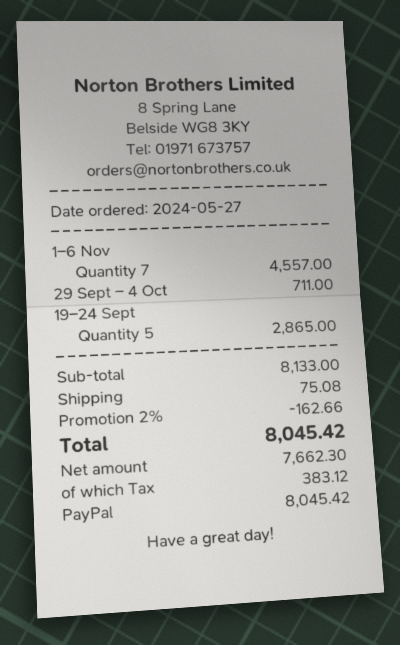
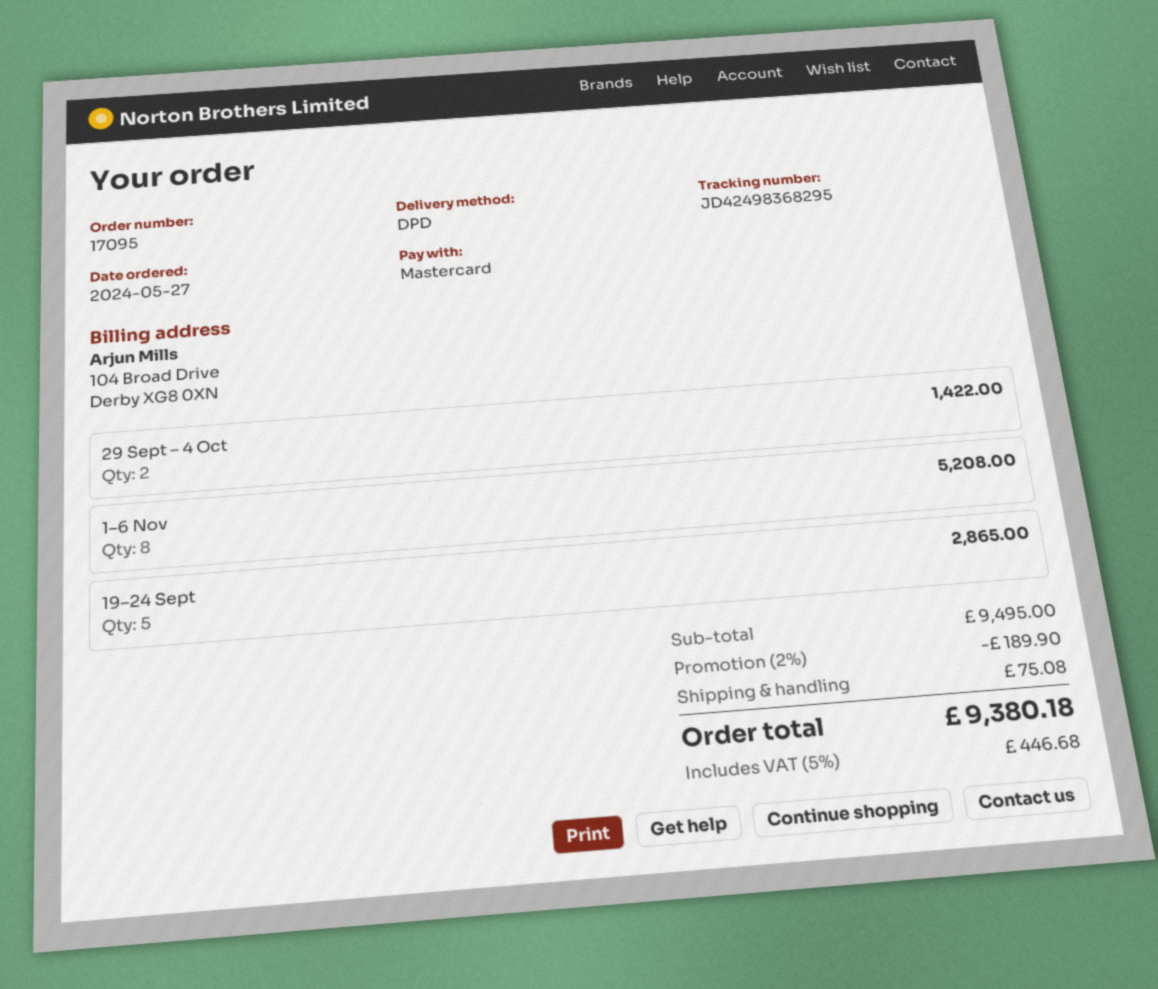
payment method: PayPal -> Mastercard
1–6 Nov: 7 for 4557.00 -> 8 for 5208.00
29 Sept – 4 Oct: 1 for 711.00 -> 2 for 1422.00
subtotal: 8133.00 -> 9495.00
discount: 2% = 162.66 -> 2% = 189.90
tax: 383.12 -> 446.68
total: 8045.42 -> 9380.18

